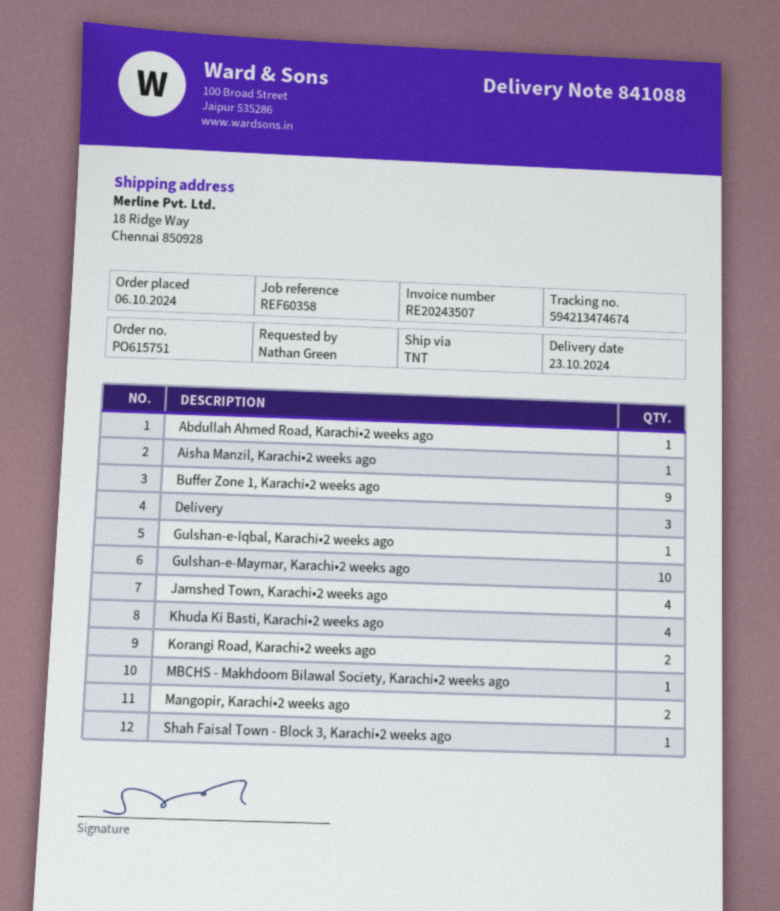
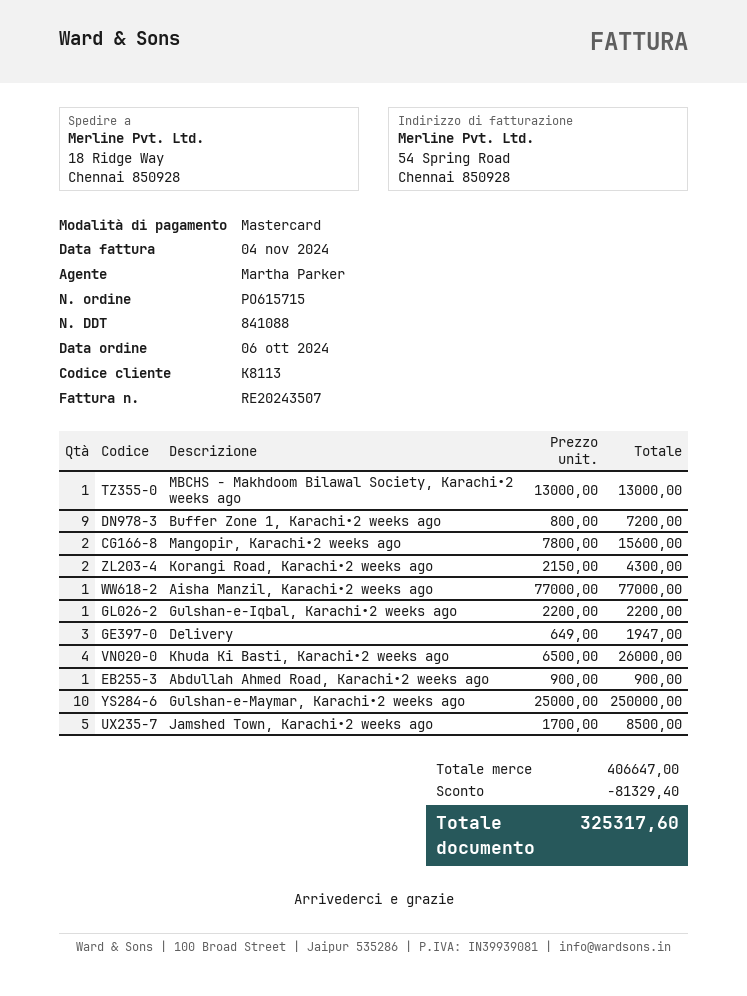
order number: PO615751 -> PO615715
Jamshed Town, Karachi•2 weeks ago: 4 -> 5
Shah Faisal Town - Block 3, Karachi•2 weeks ago: 1 -> none

